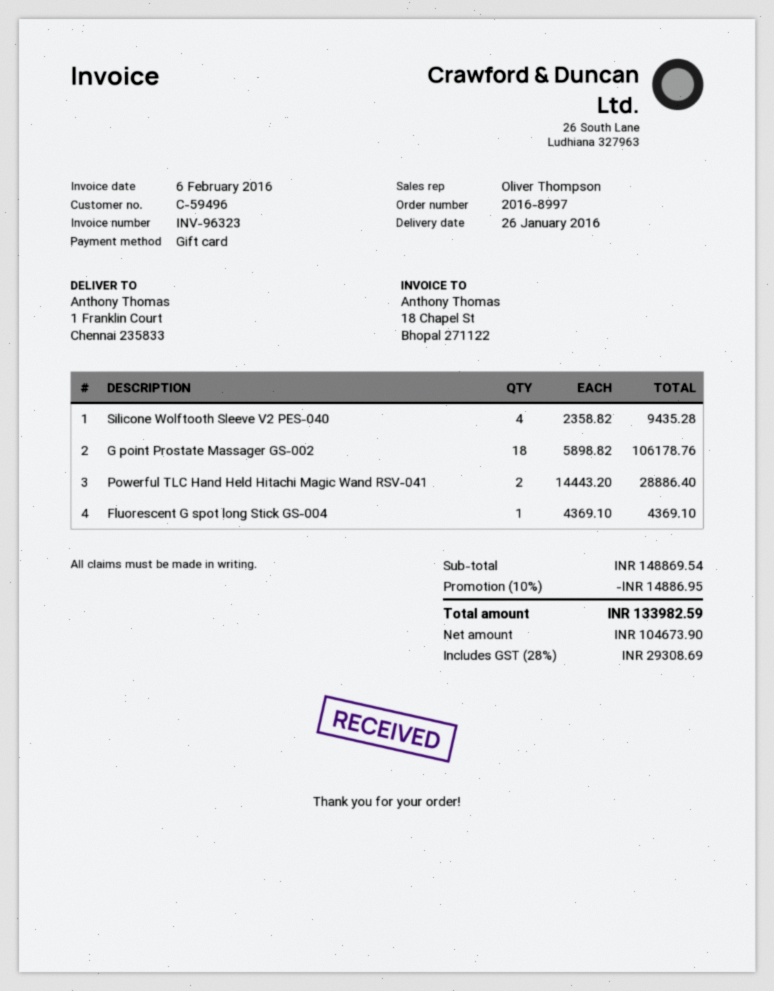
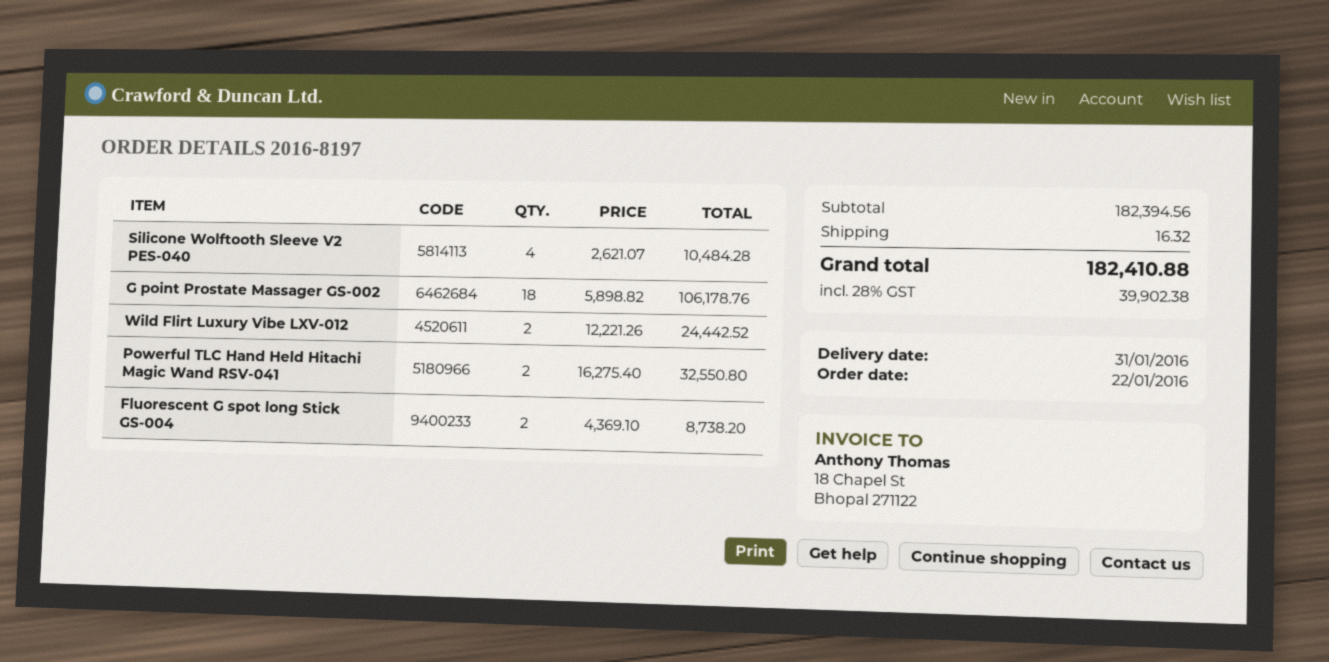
order number: 2016-8997 -> 2016-8197
delivery date: 2016-01-26 -> 2016-01-31
Silicone Wolftooth Sleeve V2 PES-040: 4 x 2358.82 = 9435.28 -> 4 x 2621.07 = 10484.28
Powerful TLC Hand Held Hitachi Magic Wand RSV-041: 2 x 14443.20 = 28886.40 -> 2 x 16275.40 = 32550.80
Fluorescent G spot long Stick GS-004: 1 x 4369.10 = 4369.10 -> 2 x 4369.10 = 8738.20
Wild Flirt Luxury Vibe LXV-012: none -> 2 x 12221.26 = 24442.52
subtotal: 148869.54 -> 182394.56
discount: 10% = 14886.95 -> none
shipping: none -> 16.32
tax: 28% = 29308.69 -> 28% = 39902.38
total: 133982.59 -> 182410.88

